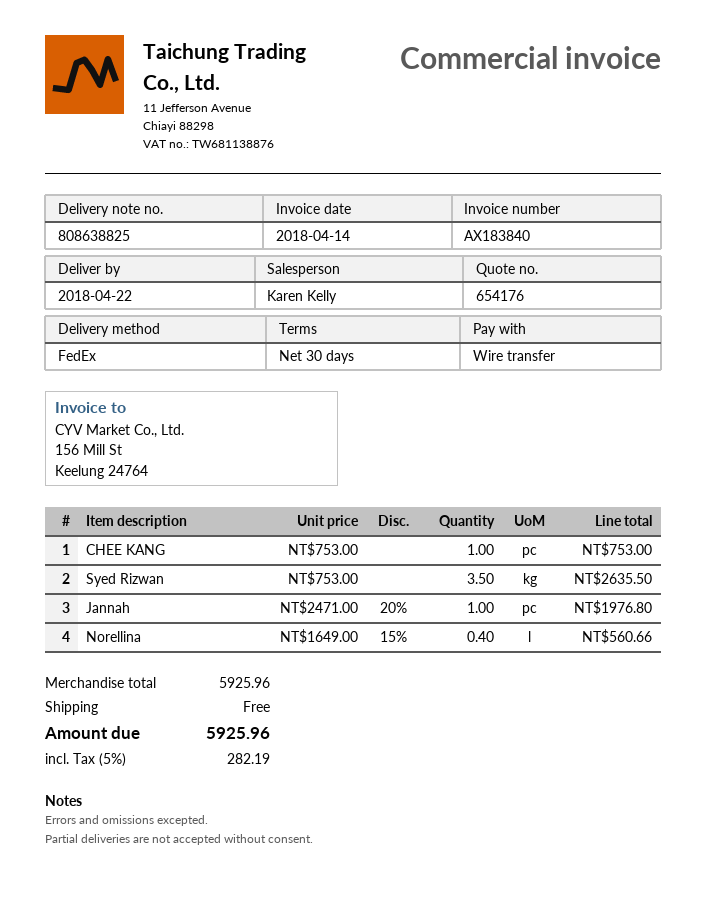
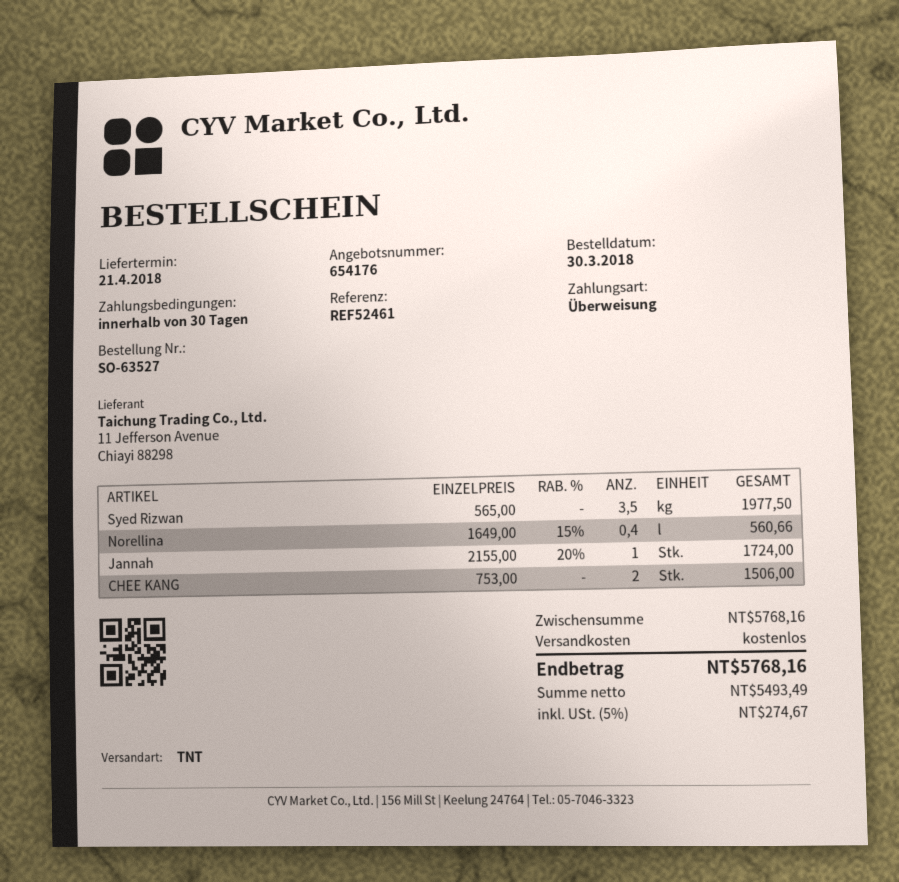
delivery date: 2018-04-22 -> 2018-04-21
shipping method: FedEx -> TNT
CHEE KANG: 1 x 753.00 = 753.00 -> 2 x 753.00 = 1506.00
Syed Rizwan: 3.5 x 753.00 = 2635.50 -> 3.5 x 565.00 = 1977.50
Jannah: 1 x 2471.00 - 20% = 1976.80 -> 1 x 2155.00 - 20% = 1724.00
subtotal: 5925.96 -> 5768.16
tax: 5% = 282.19 -> 5% = 274.67
total: 5925.96 -> 5768.16

